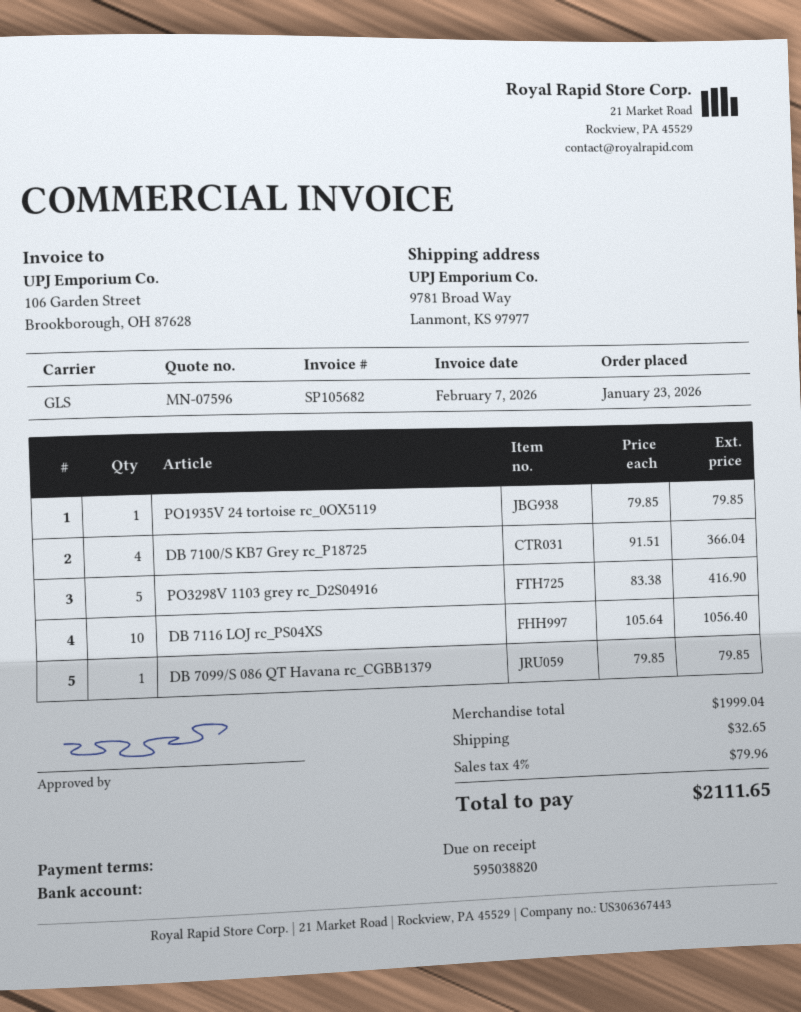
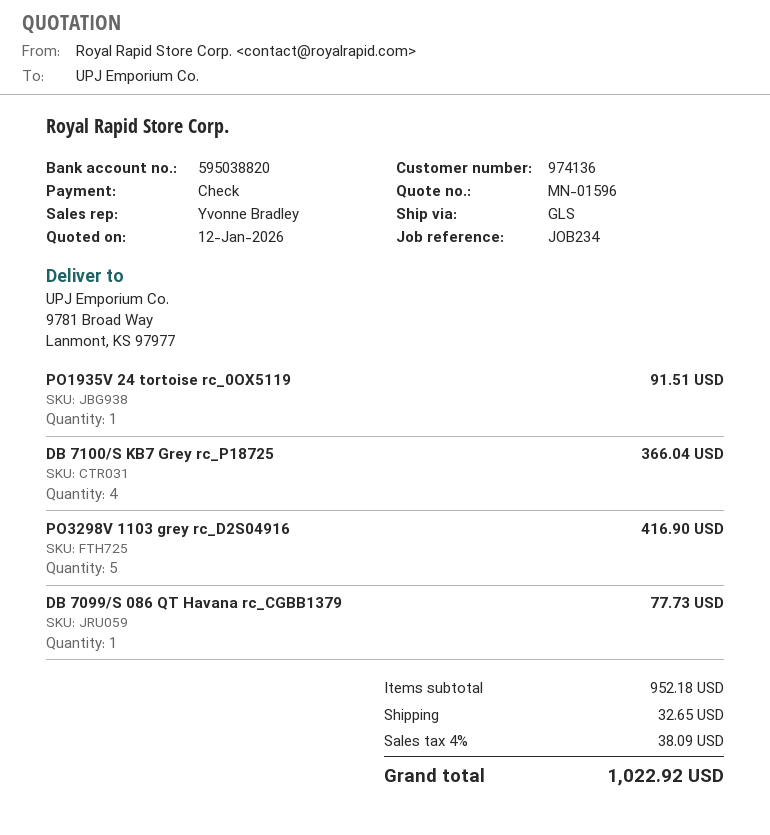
quote number: MN-07596 -> MN-01596
PO1935V 24 tortoise rc_0OX5119: 1 for 79.85 -> 1 for 91.51
DB 7116 LOJ rc_PS04XS: 10 for 1056.40 -> none
DB 7099/S 086 QT Havana rc_CGBB1379: 1 for 79.85 -> 1 for 77.73
subtotal: 1999.04 -> 952.18
tax: 4% = 79.96 -> 4% = 38.09
total: 2111.65 -> 1022.92

